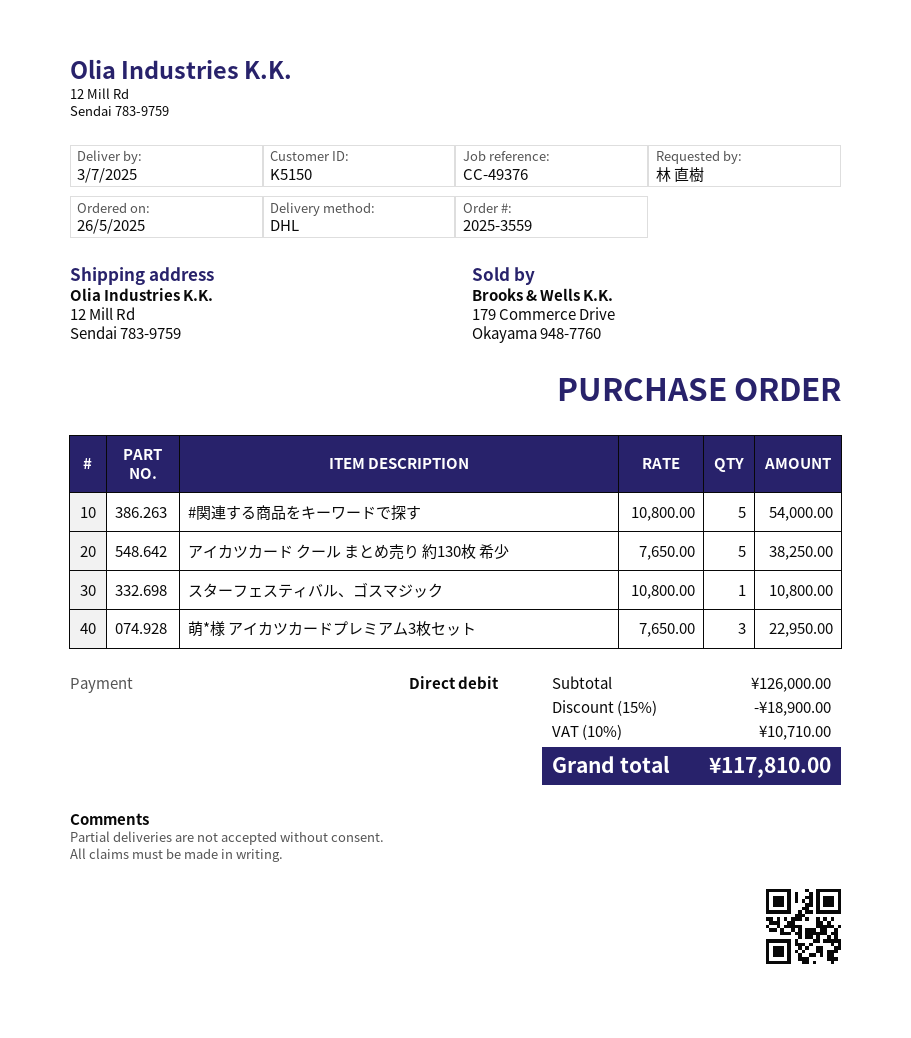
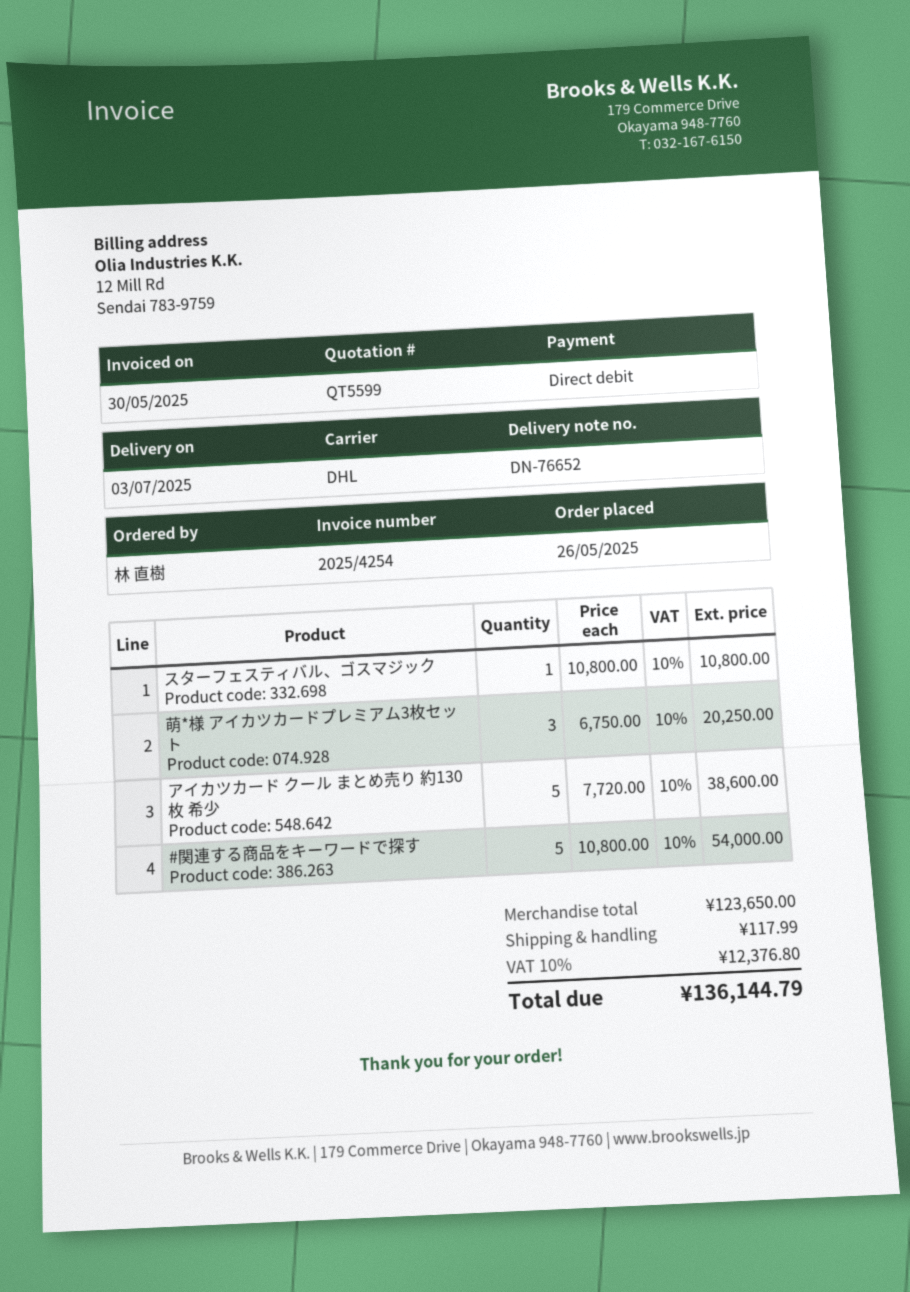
アイカツカード クール まとめ売り 約130枚 希少: 5 x 7650.00 = 38250.00 -> 5 x 7720.00 = 38600.00
萌*様 アイカツカードプレミアム3枚セット: 3 x 7650.00 = 22950.00 -> 3 x 6750.00 = 20250.00
subtotal: 126000.00 -> 123650.00
discount: 15% = 18900.00 -> none
shipping: none -> 117.99
tax: 10% = 10710.00 -> 10% = 12376.80
total: 117810.00 -> 136144.79

